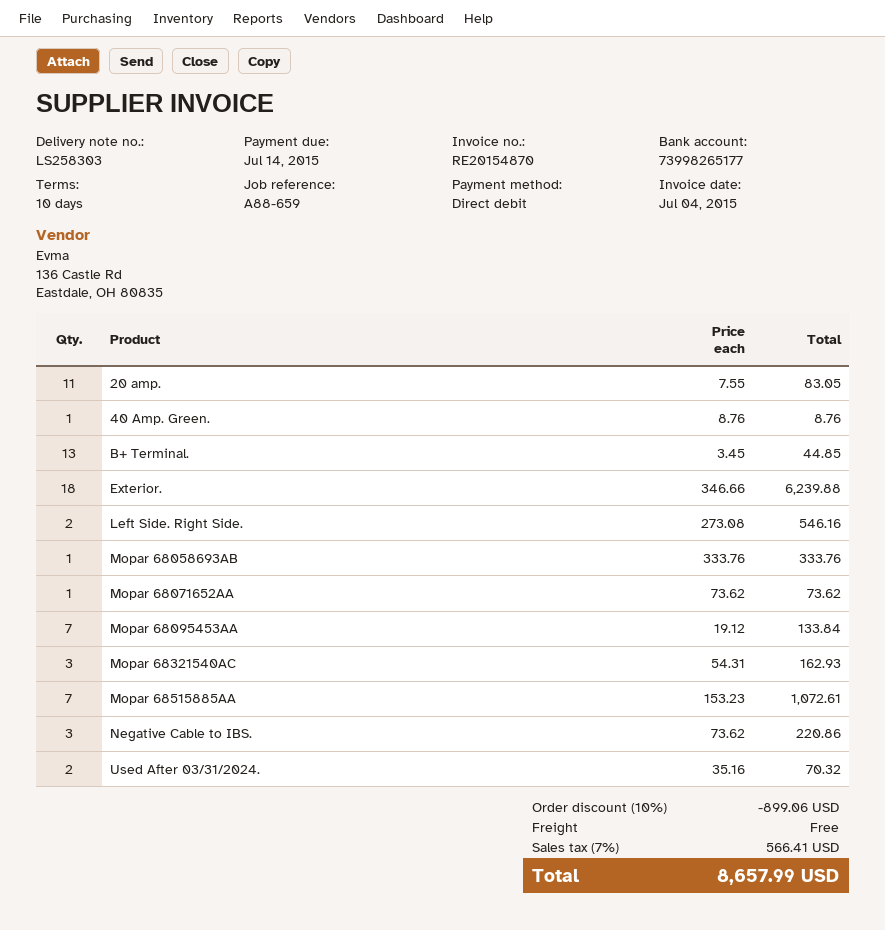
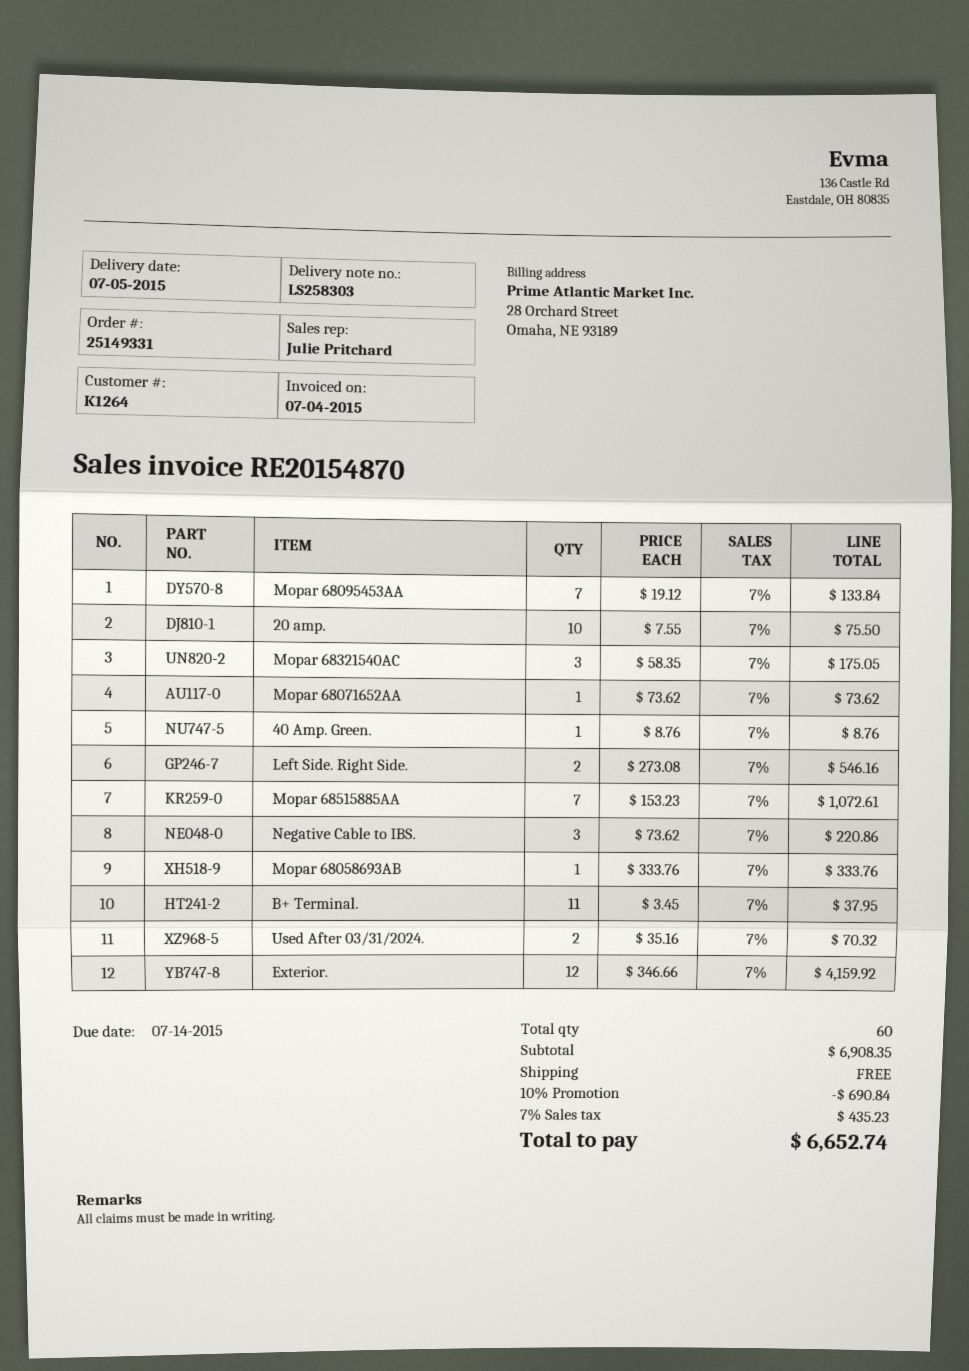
20 amp.: 11 x 7.55 = 83.05 -> 10 x 7.55 = 75.50
B+ Terminal.: 13 x 3.45 = 44.85 -> 11 x 3.45 = 37.95
Exterior.: 18 x 346.66 = 6239.88 -> 12 x 346.66 = 4159.92
Mopar 68321540AC: 3 x 54.31 = 162.93 -> 3 x 58.35 = 175.05
discount: 10% = 899.06 -> 10% = 690.84
tax: 7% = 566.41 -> 7% = 435.23
total: 8657.99 -> 6652.74

